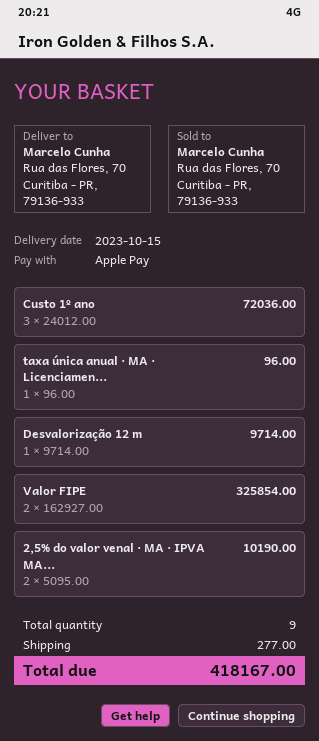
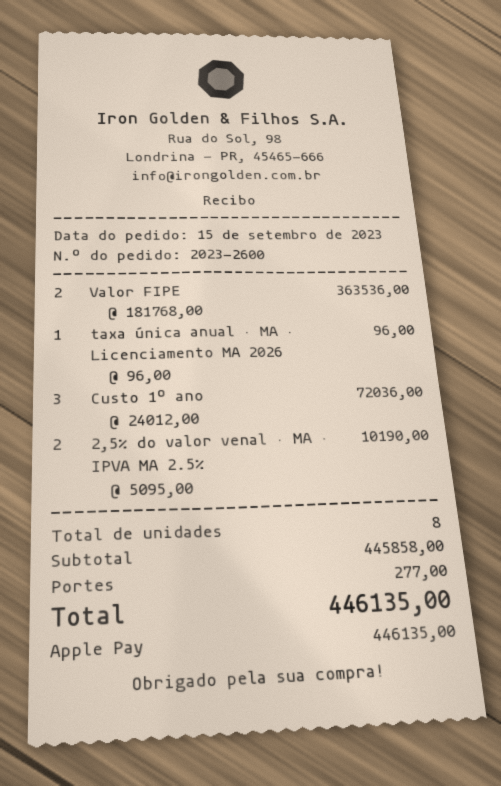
Desvalorização 12 m: 1 x 9714.00 = 9714.00 -> none
Valor FIPE: 2 x 162927.00 = 325854.00 -> 2 x 181768.00 = 363536.00
total quantity: 9 -> 8
total: 418167.00 -> 446135.00

